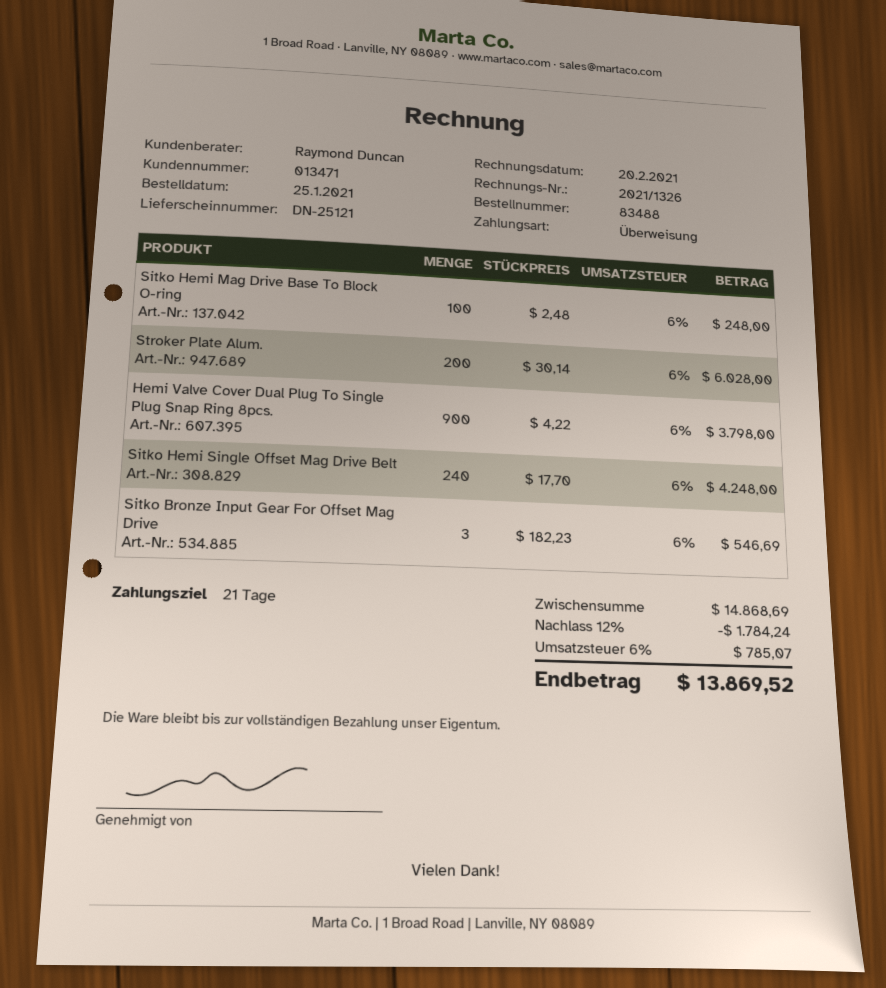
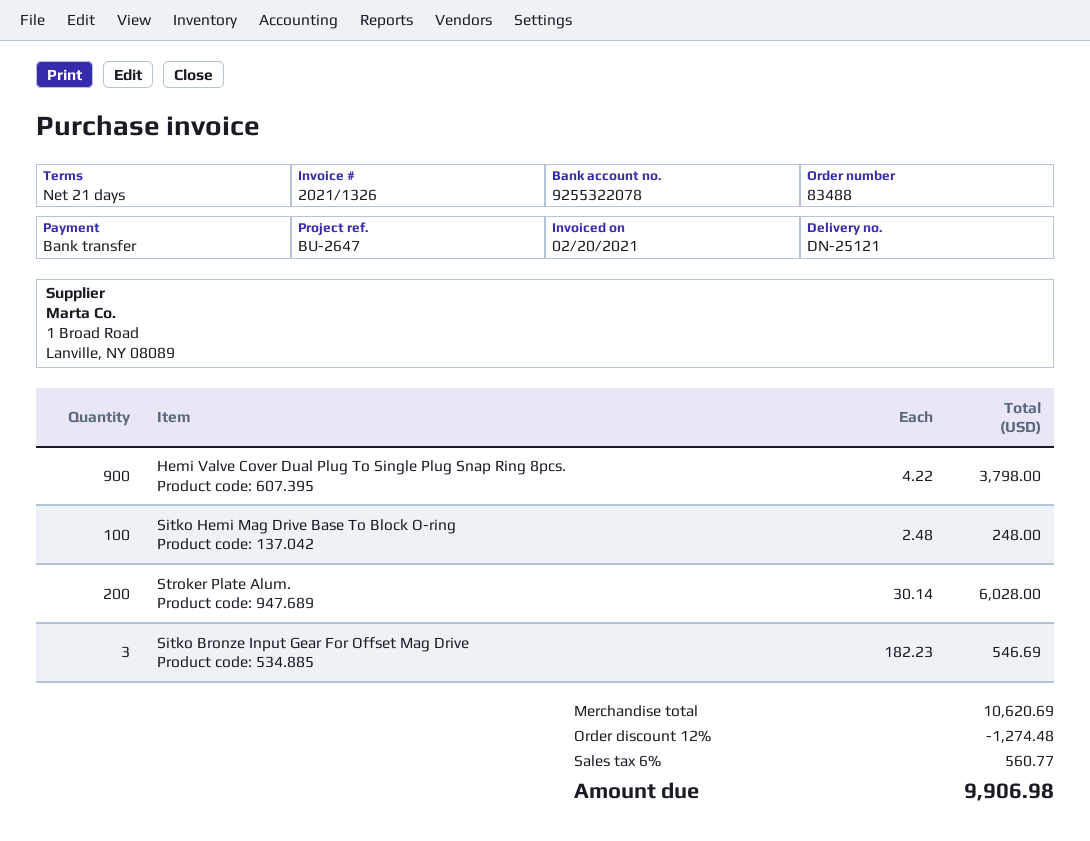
Sitko Hemi Single Offset Mag Drive Belt: 240 x 17.70 = 4248.00 -> none
subtotal: 14868.69 -> 10620.69
discount: 12% = 1784.24 -> 12% = 1274.48
tax: 6% = 785.07 -> 6% = 560.77
total: 13869.52 -> 9906.98

